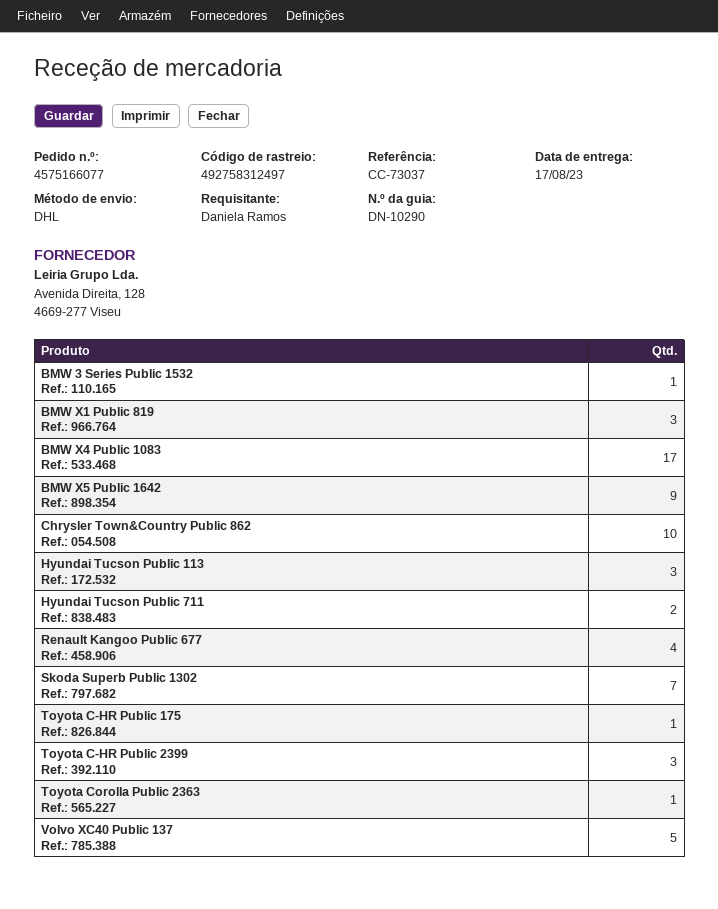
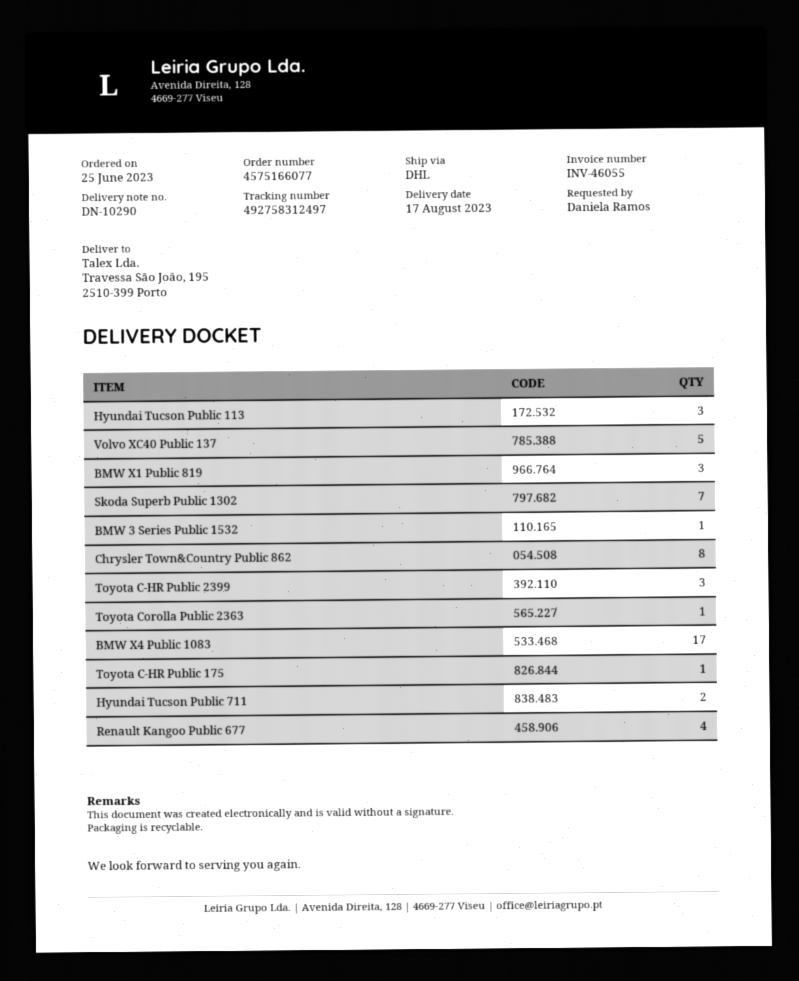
BMW X5 Public 1642: 9 -> none
Chrysler Town&Country Public 862: 10 -> 8

